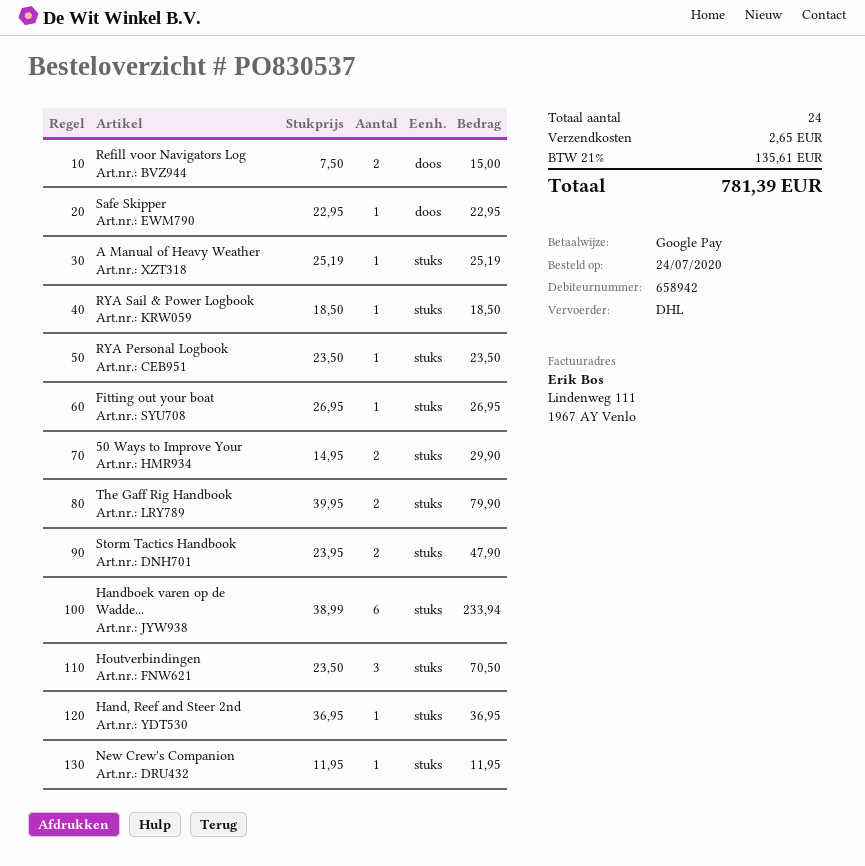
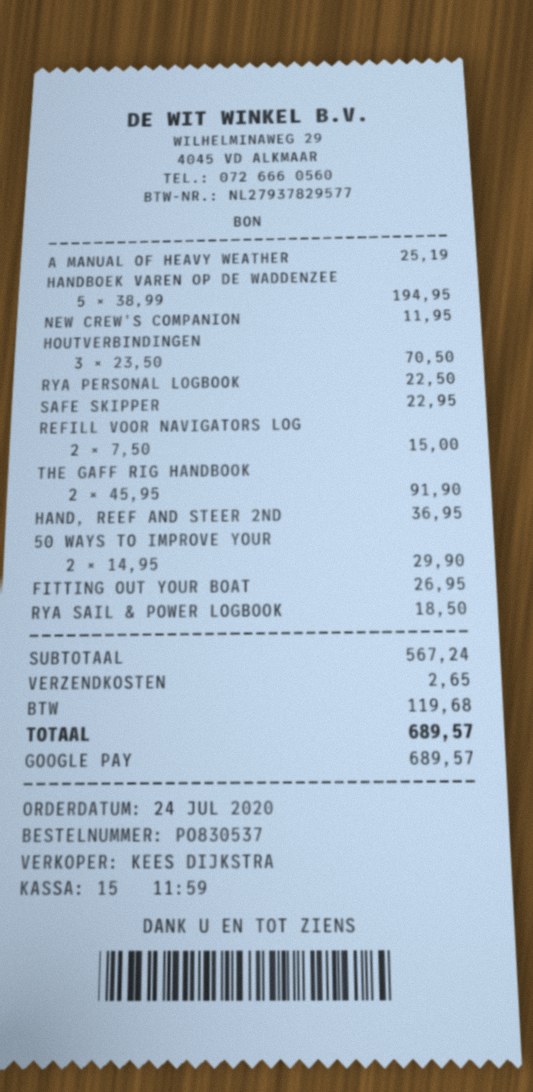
RYA Personal Logbook: 1 x 23.50 = 23.50 -> 1 x 22.50 = 22.50
The Gaff Rig Handbook: 2 x 39.95 = 79.90 -> 2 x 45.95 = 91.90
Storm Tactics Handbook: 2 x 23.95 = 47.90 -> none
Handboek varen op de Wadde...: 6 x 38.99 = 233.94 -> 5 x 38.99 = 194.95
tax: 135.61 -> 119.68
total: 781.39 -> 689.57

